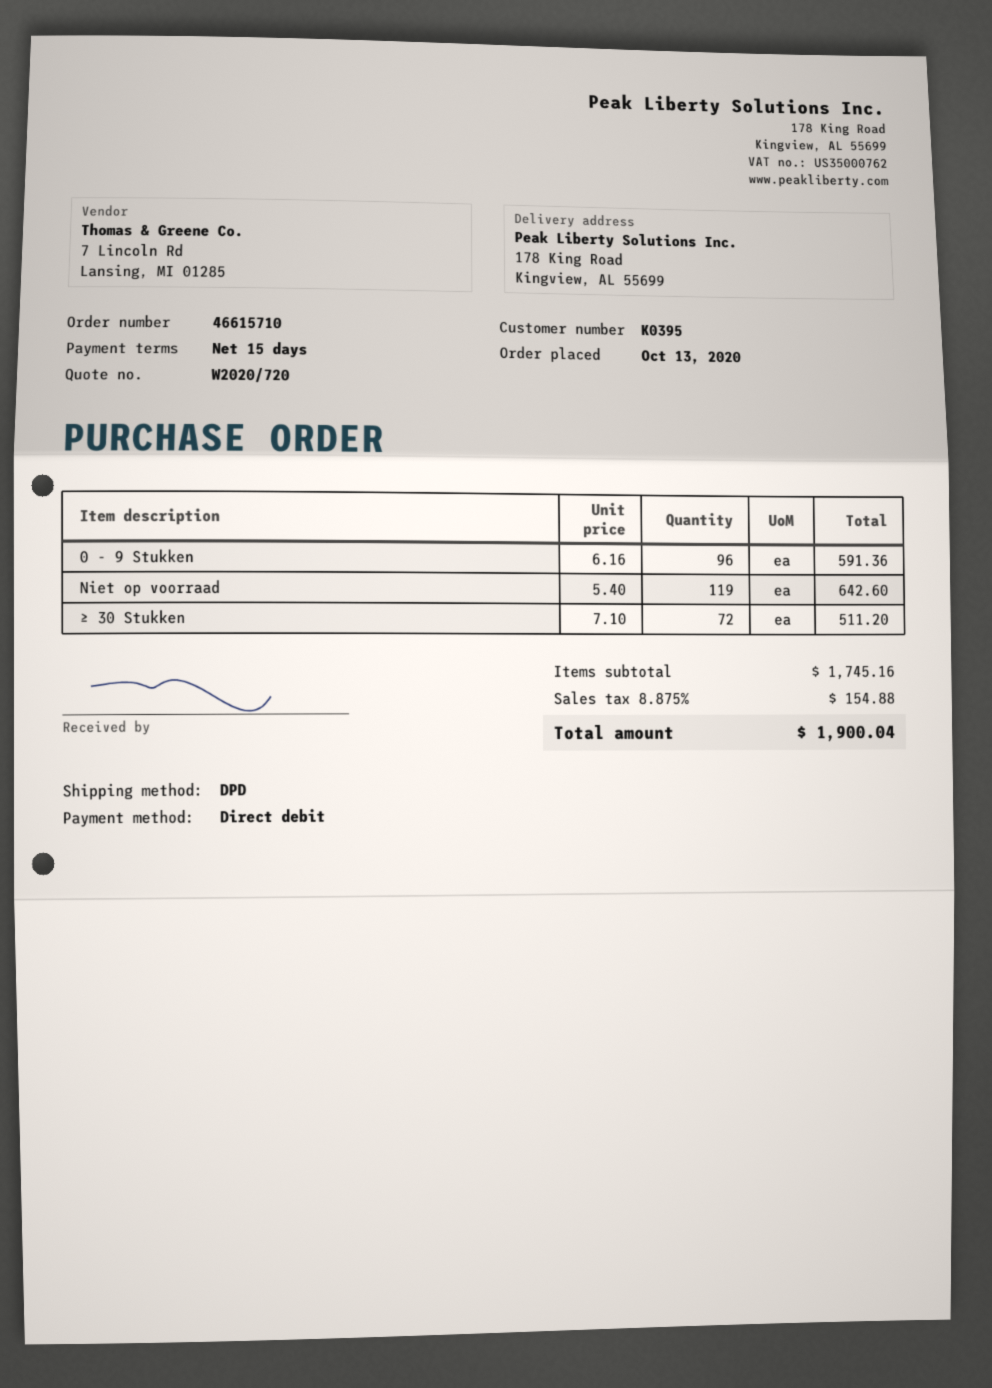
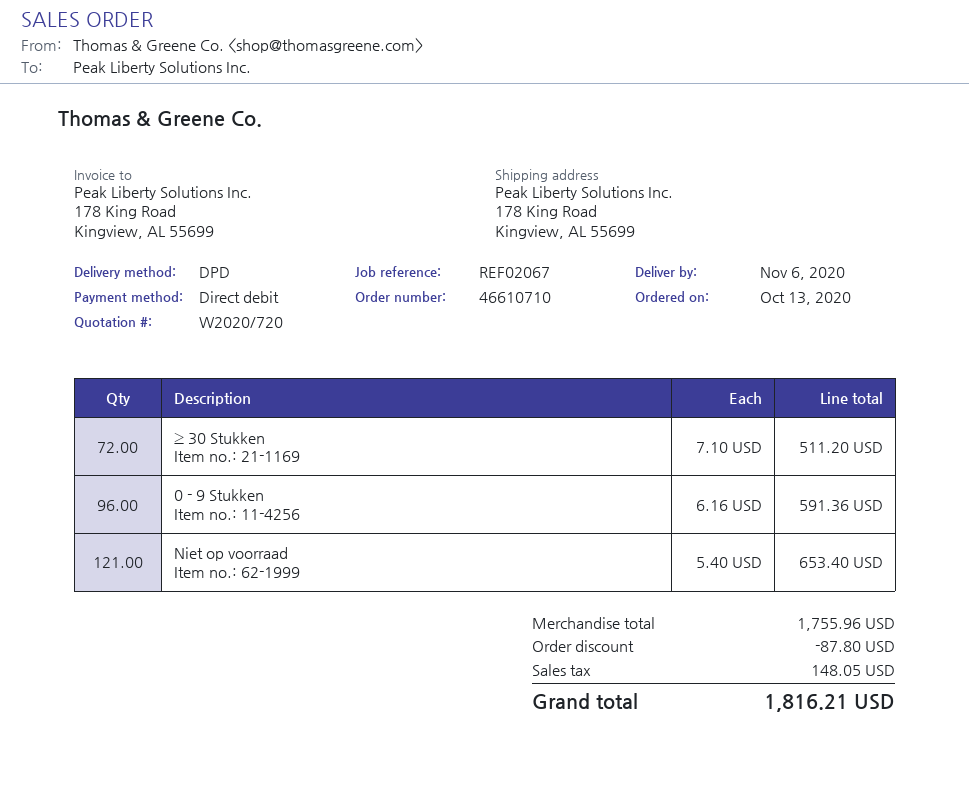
order number: 46615710 -> 46610710
Niet op voorraad: 119 x 5.40 = 642.60 -> 121 x 5.40 = 653.40
subtotal: 1745.16 -> 1755.96
discount: none -> 87.80
tax: 154.88 -> 148.05
total: 1900.04 -> 1816.21

